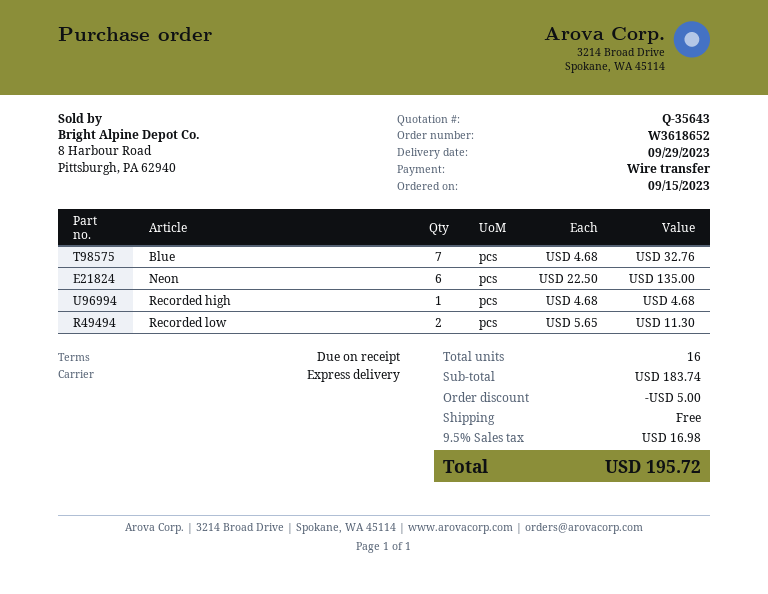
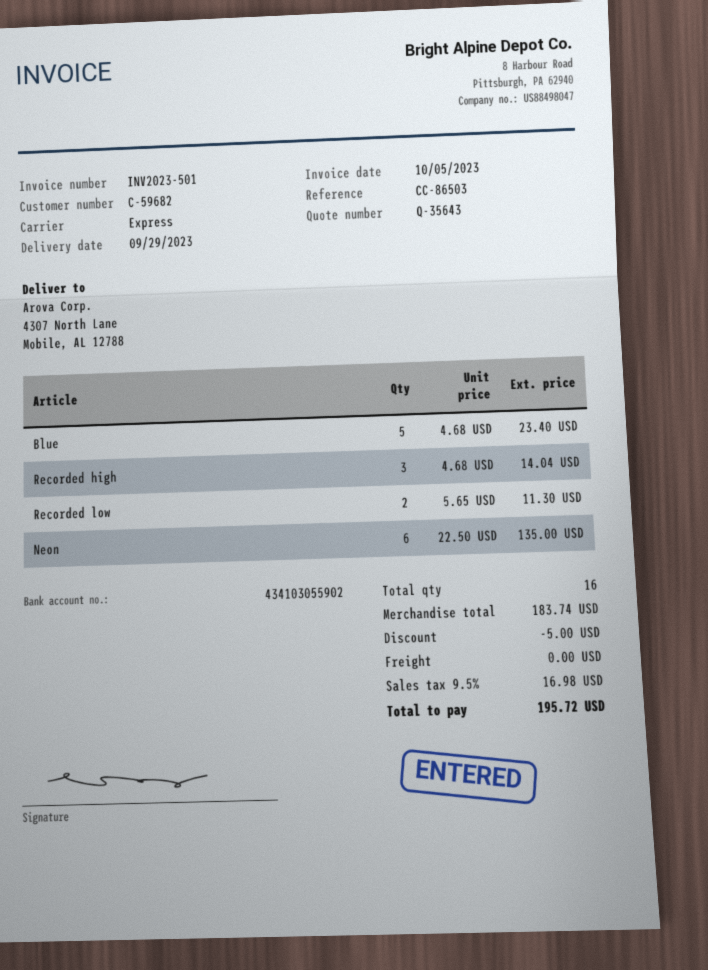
Blue: 7 x 4.68 = 32.76 -> 5 x 4.68 = 23.40
Recorded high: 1 x 4.68 = 4.68 -> 3 x 4.68 = 14.04

